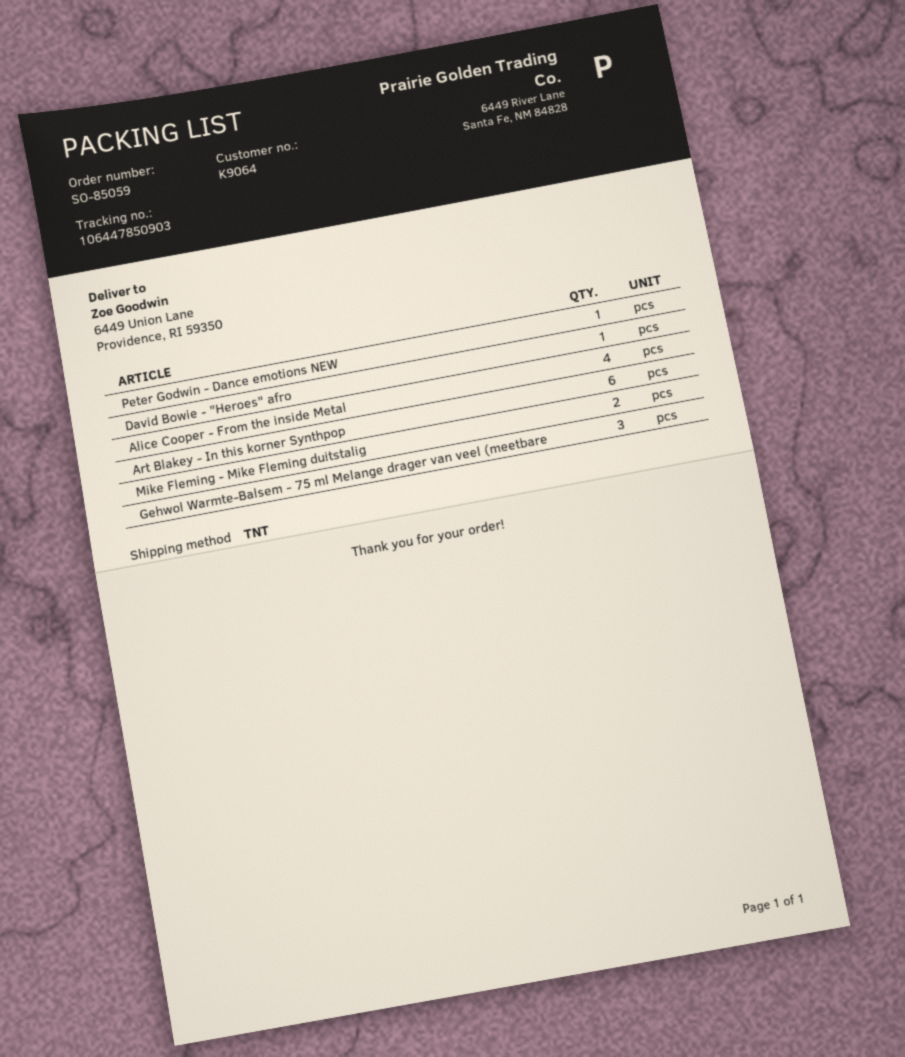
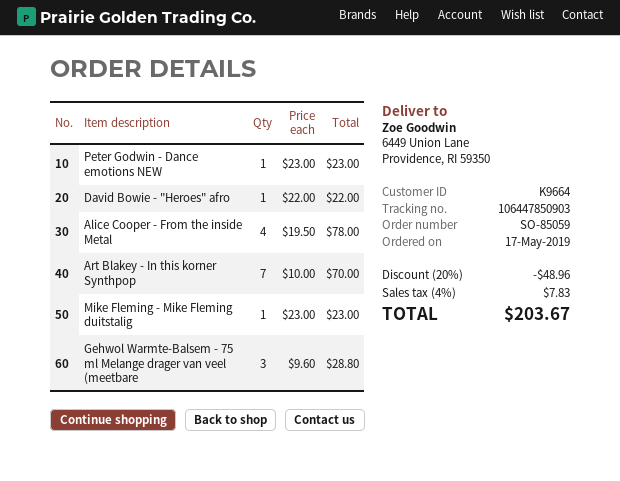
customer number: K9064 -> K9664
Art Blakey - In this korner Synthpop: 6 -> 7
Mike Fleming - Mike Fleming duitstalig: 2 -> 1

